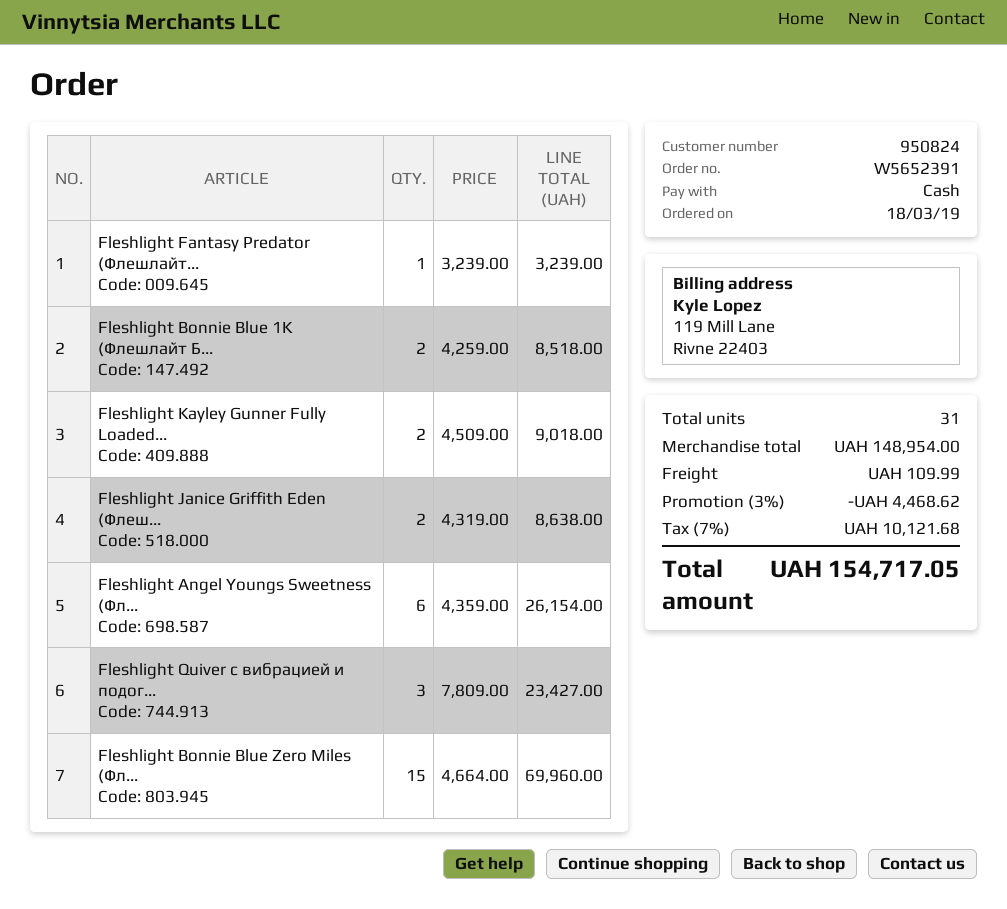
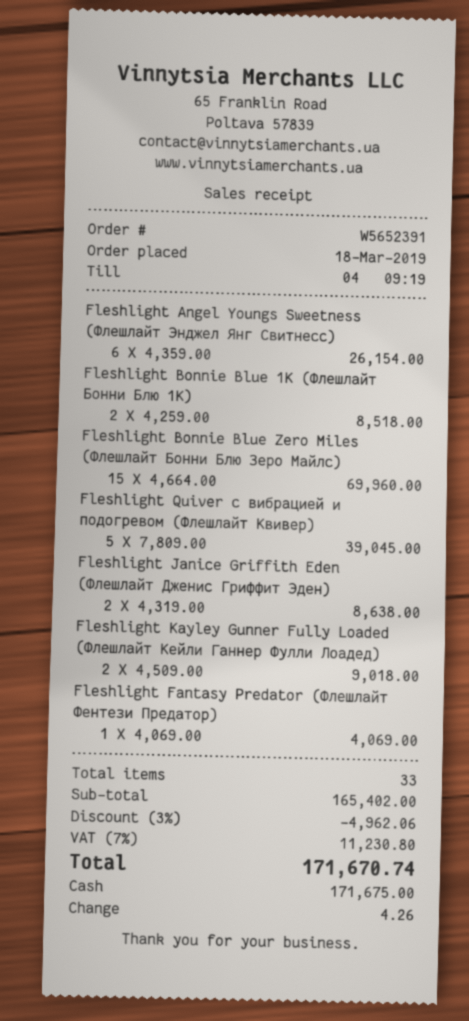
Fleshlight Fantasy Predator (Флешлайт...: 1 x 3239.00 = 3239.00 -> 1 x 4069.00 = 4069.00
Fleshlight Quiver с вибрацией и подог...: 3 x 7809.00 = 23427.00 -> 5 x 7809.00 = 39045.00
total quantity: 31 -> 33
subtotal: 148954.00 -> 165402.00
discount: 3% = 4468.62 -> 3% = 4962.06
shipping: 109.99 -> none
tax: 7% = 10121.68 -> 7% = 11230.80
total: 154717.05 -> 171670.74

